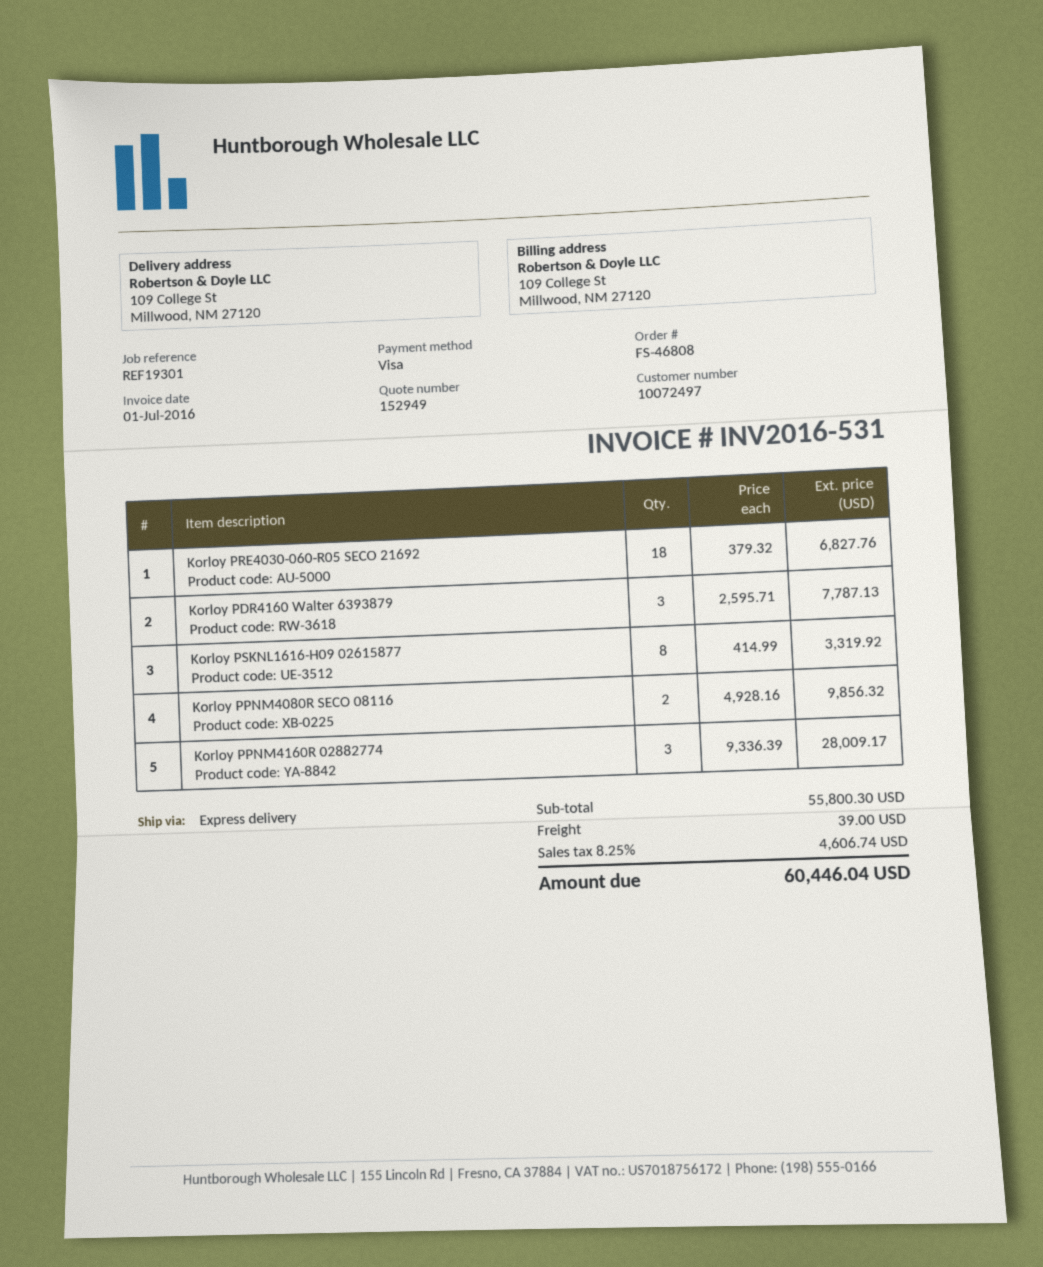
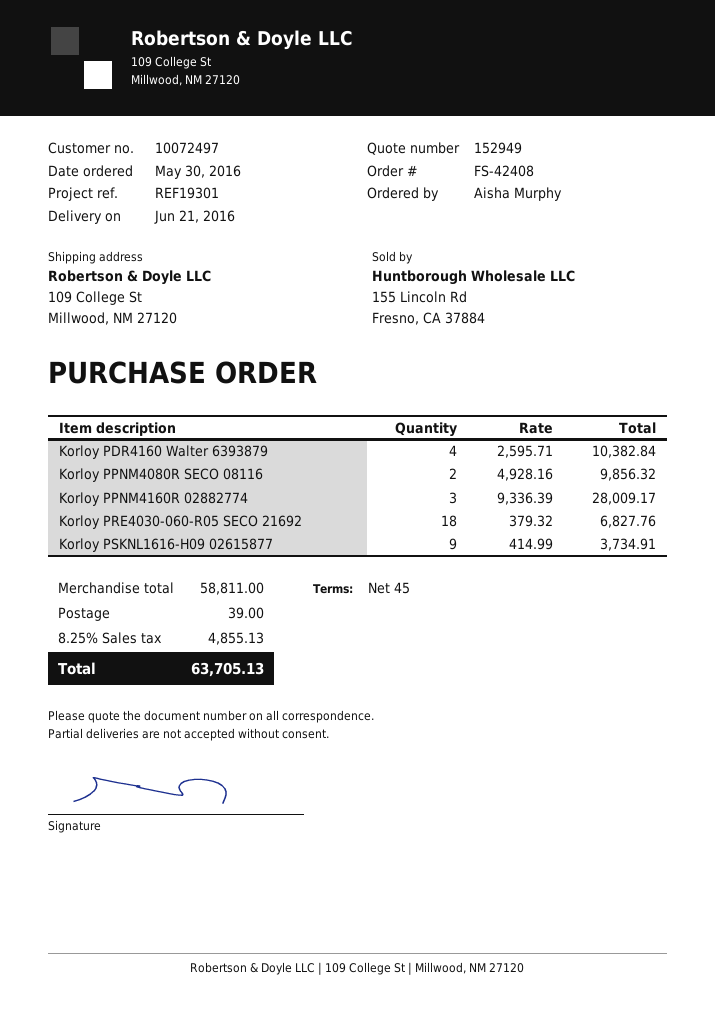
order number: FS-46808 -> FS-42408
Korloy PDR4160 Walter 6393879: 3 x 2595.71 = 7787.13 -> 4 x 2595.71 = 10382.84
Korloy PSKNL1616-H09 02615877: 8 x 414.99 = 3319.92 -> 9 x 414.99 = 3734.91
subtotal: 55800.30 -> 58811.00
tax: 8.25% = 4606.74 -> 8.25% = 4855.13
total: 60446.04 -> 63705.13

